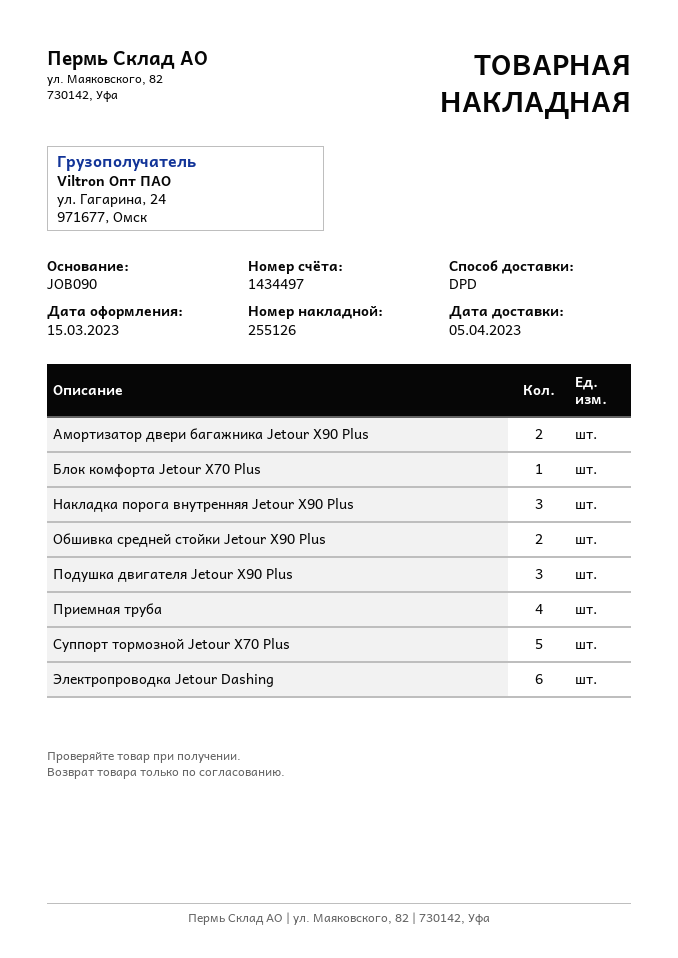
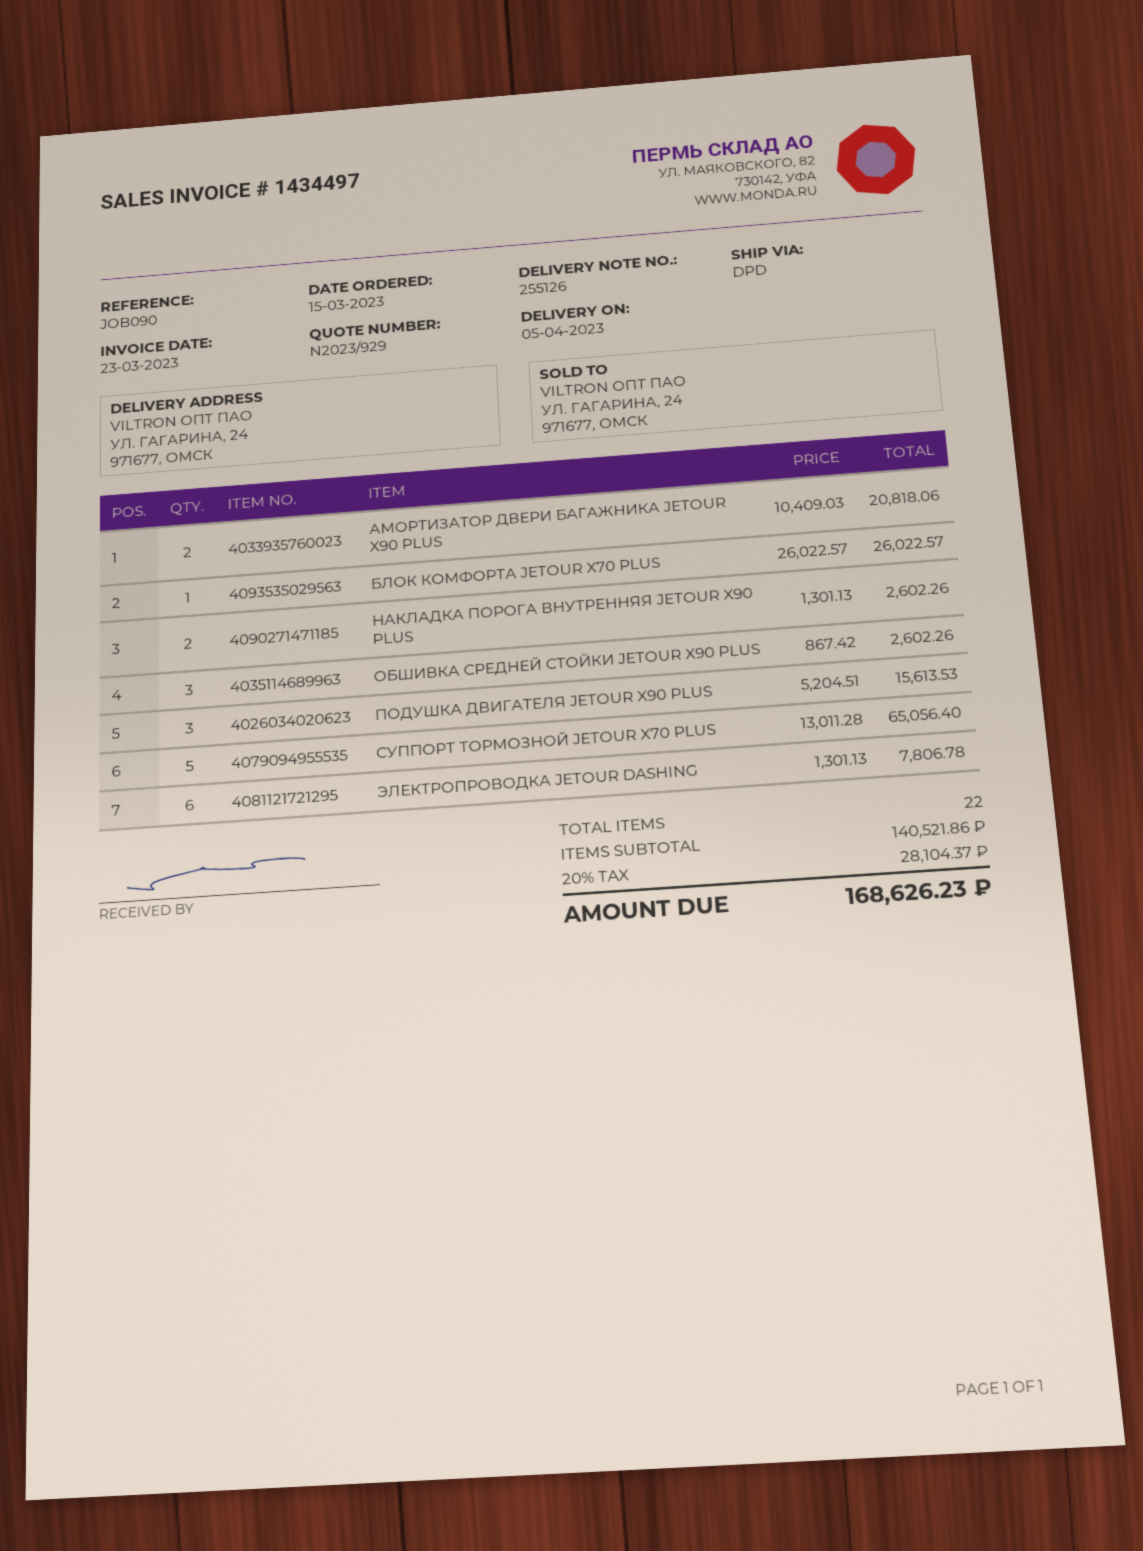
Накладка порога внутренняя Jetour X90 Plus: 3 -> 2
Обшивка средней стойки Jetour X90 Plus: 2 -> 3
Приемная труба: 4 -> none

